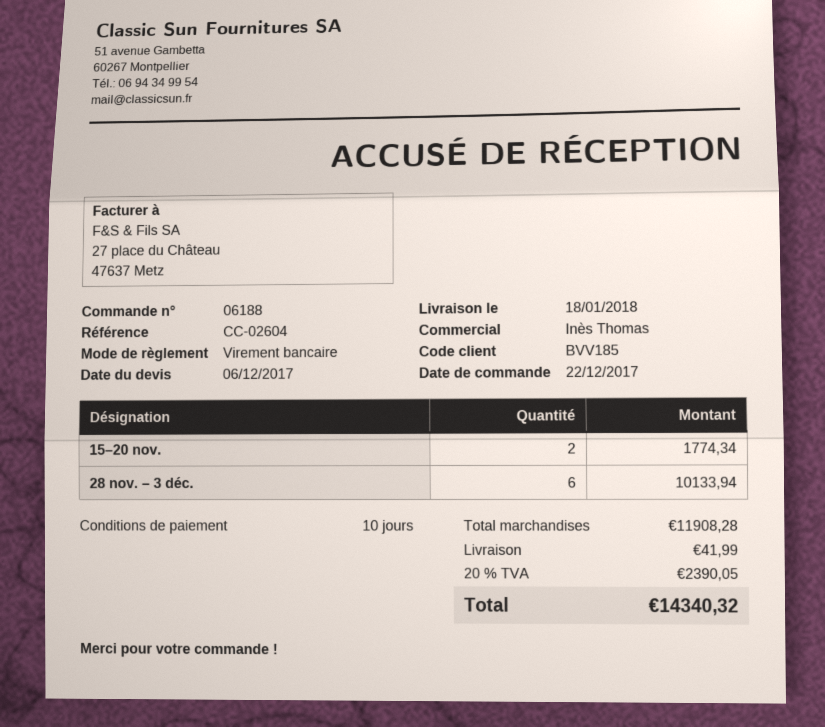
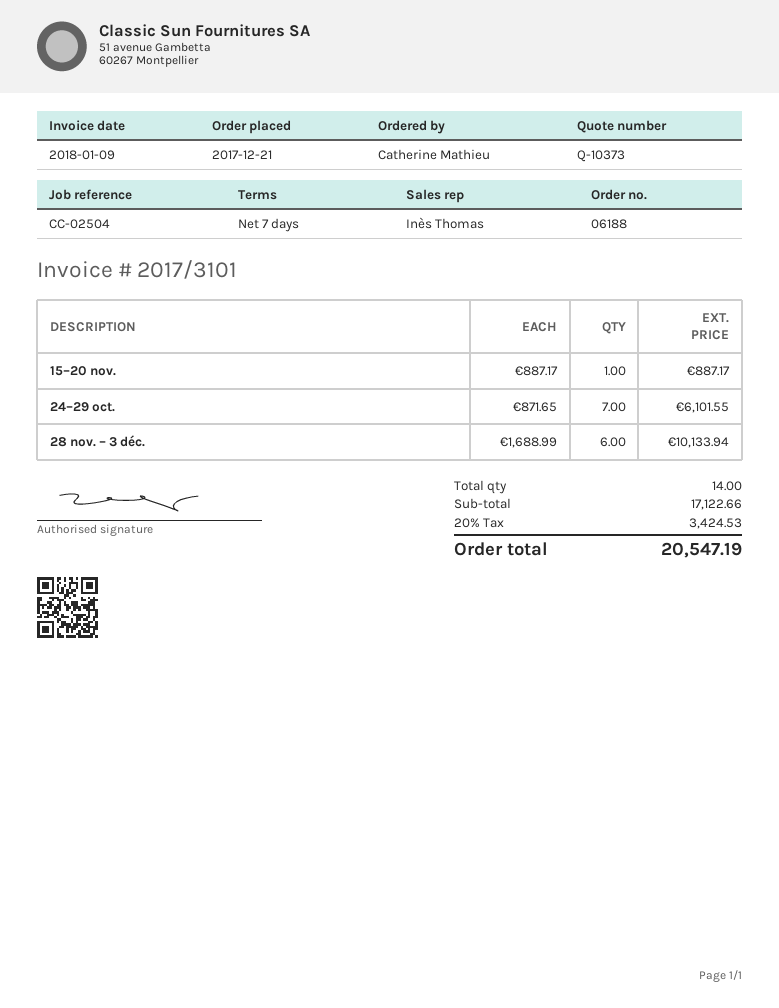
order date: 2017-12-22 -> 2017-12-21
payment terms: 10 days -> 7 days
reference: CC-02604 -> CC-02504
15–20 nov.: 2 for 1774.34 -> 1 for 887.17
24–29 oct.: none -> 7 for 6101.55
subtotal: 11908.28 -> 17122.66
shipping: 41.99 -> none
tax: 20% = 2390.05 -> 20% = 3424.53
total: 14340.32 -> 20547.19

